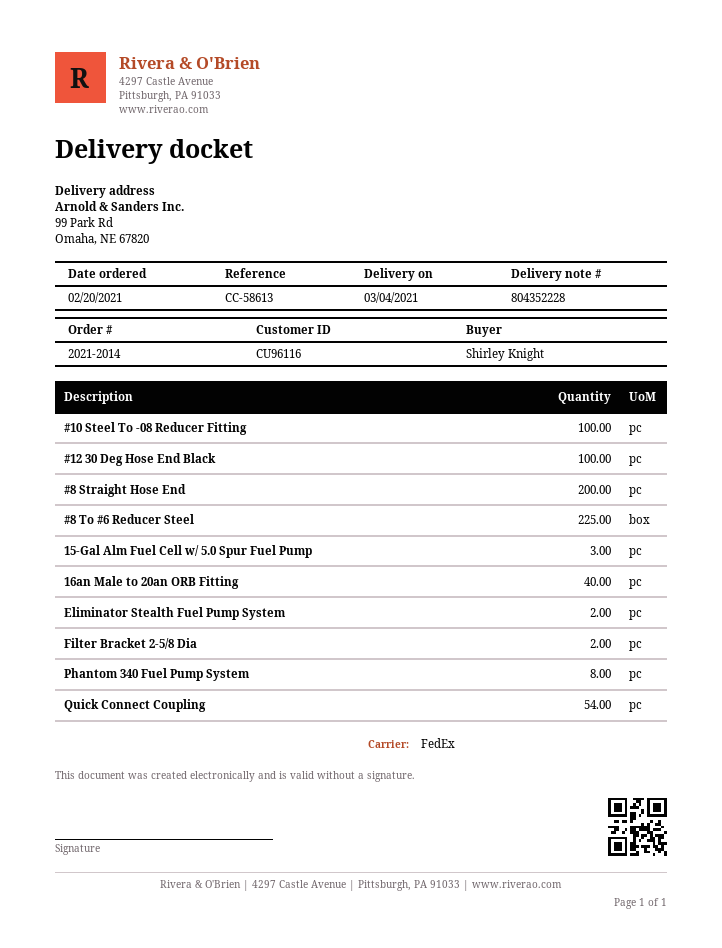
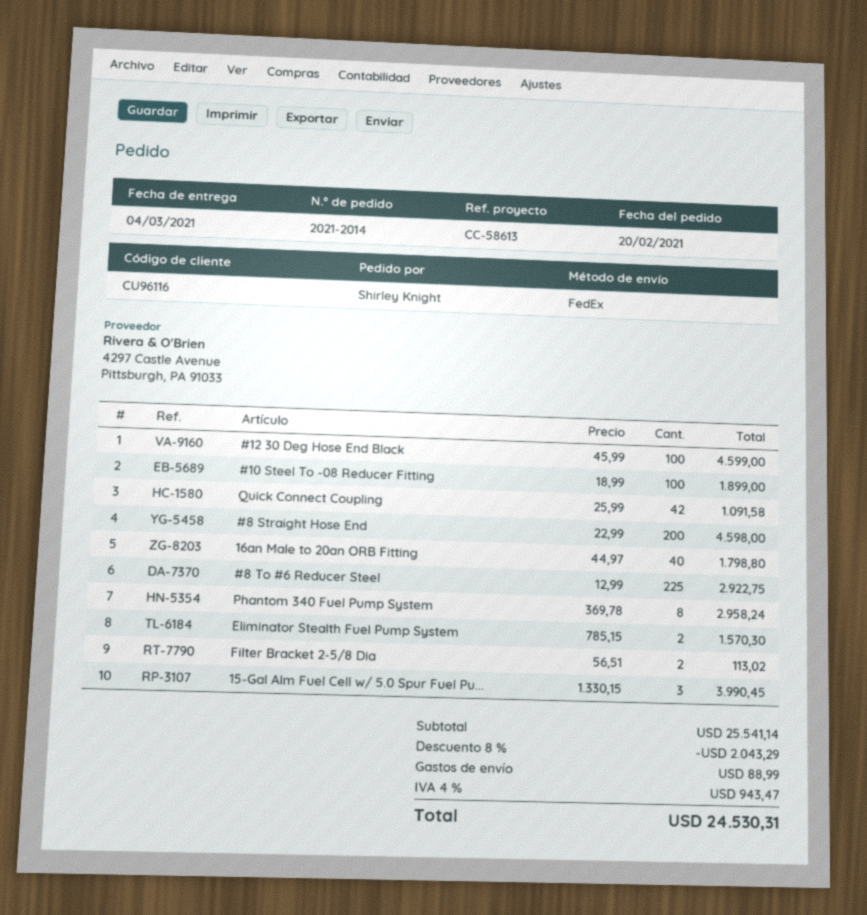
Quick Connect Coupling: 54 -> 42

